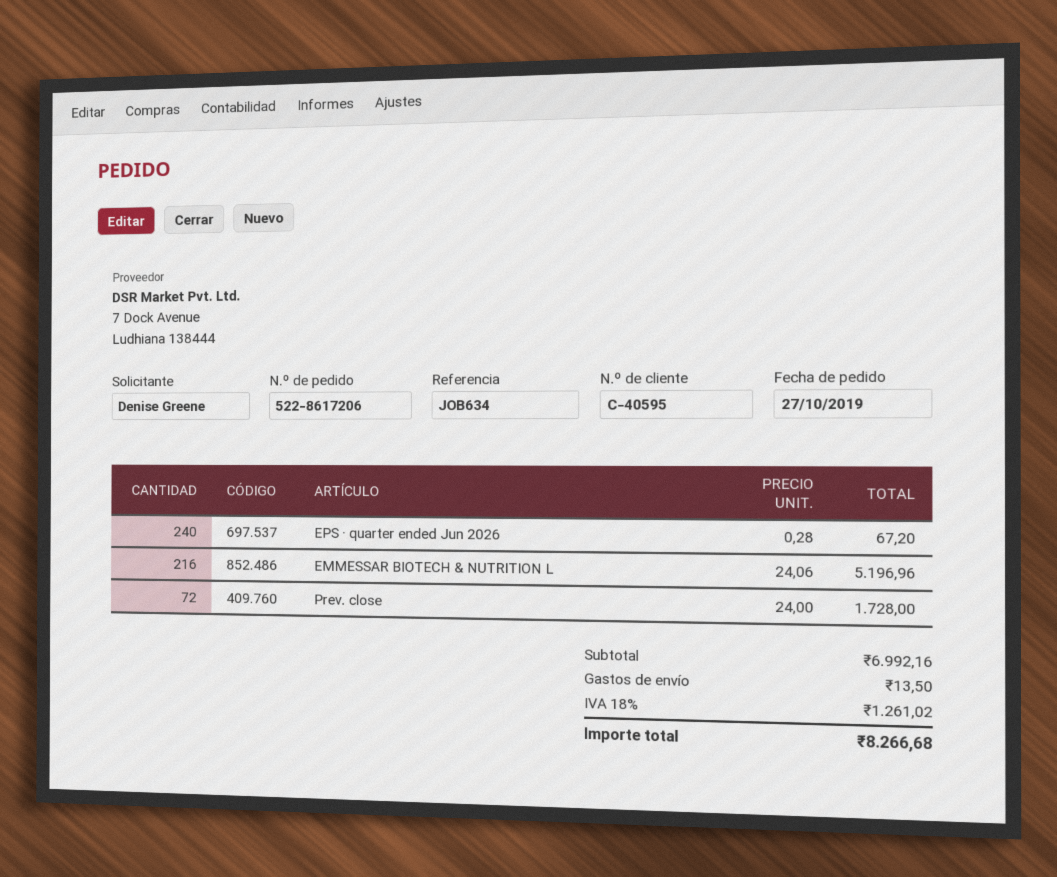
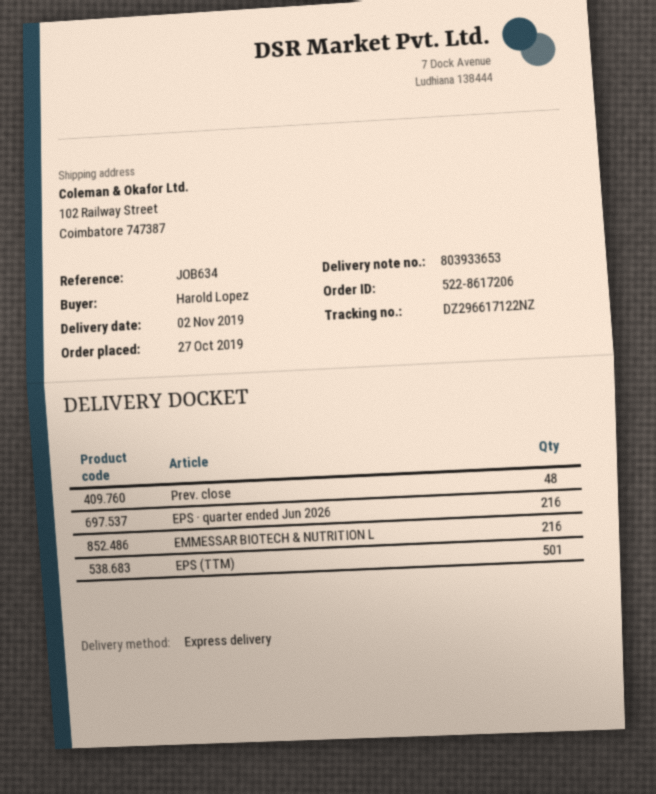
ordered by: Denise Greene -> Harold Lopez
EPS · quarter ended Jun 2026: 240 -> 216
Prev. close: 72 -> 48
EPS (TTM): none -> 501

